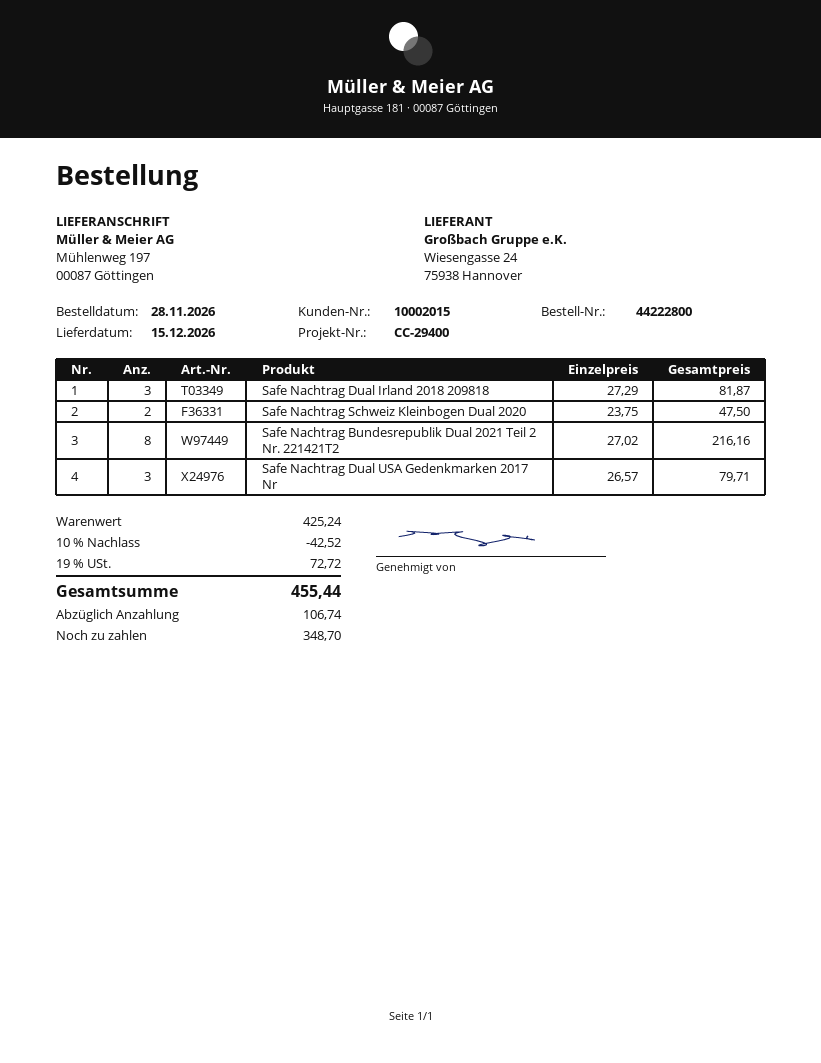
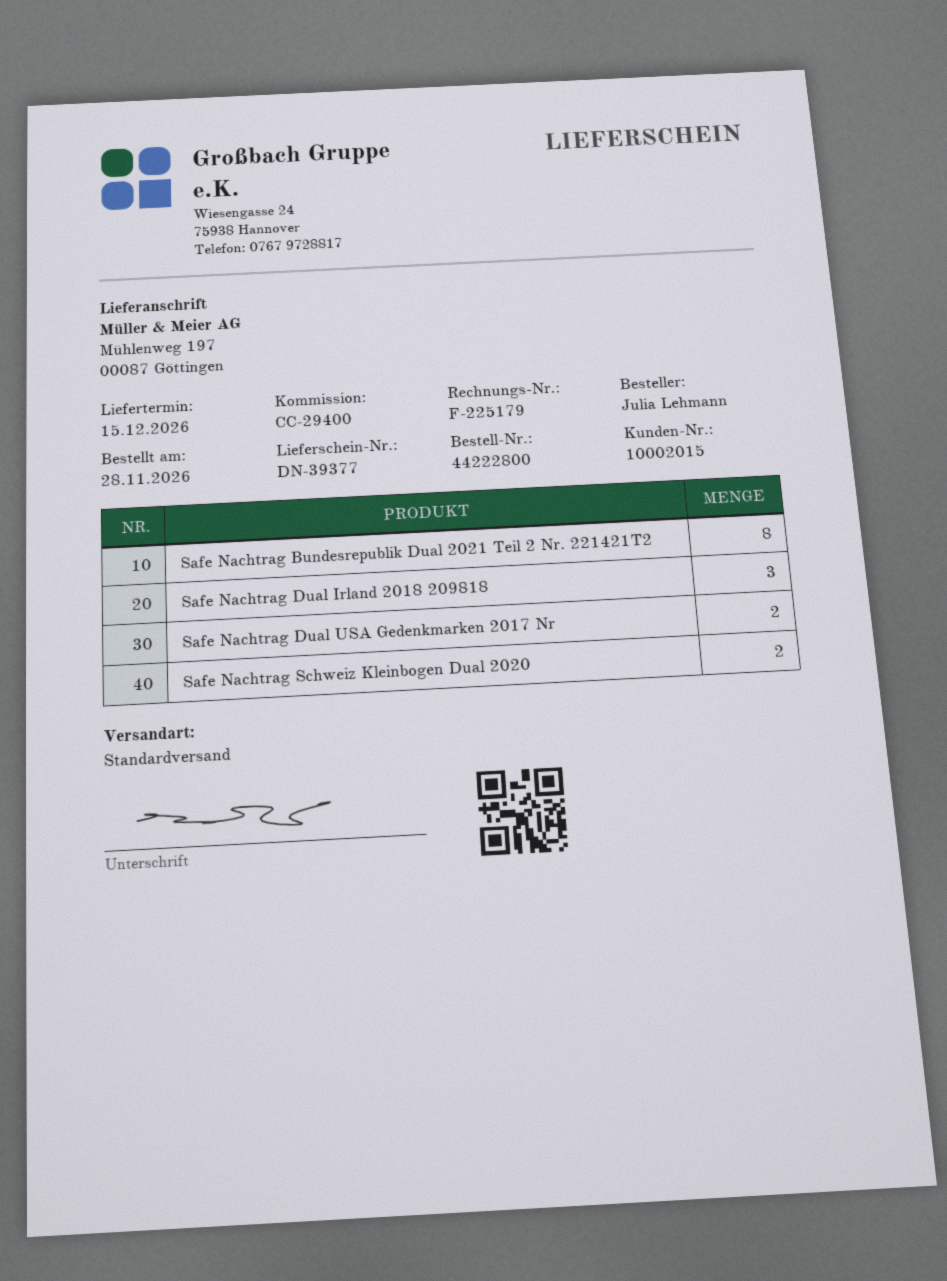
Safe Nachtrag Dual USA Gedenkmarken 2017 Nr: 3 -> 2

